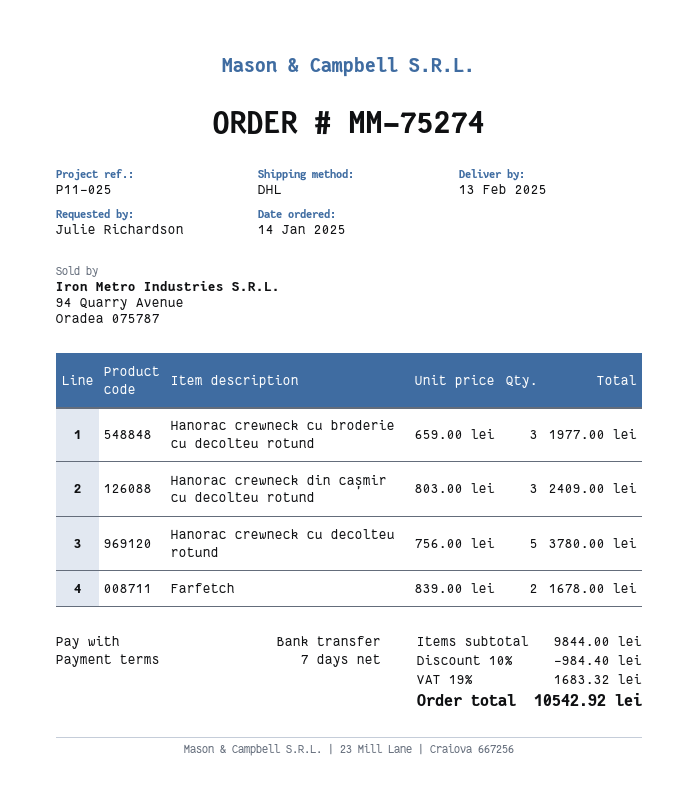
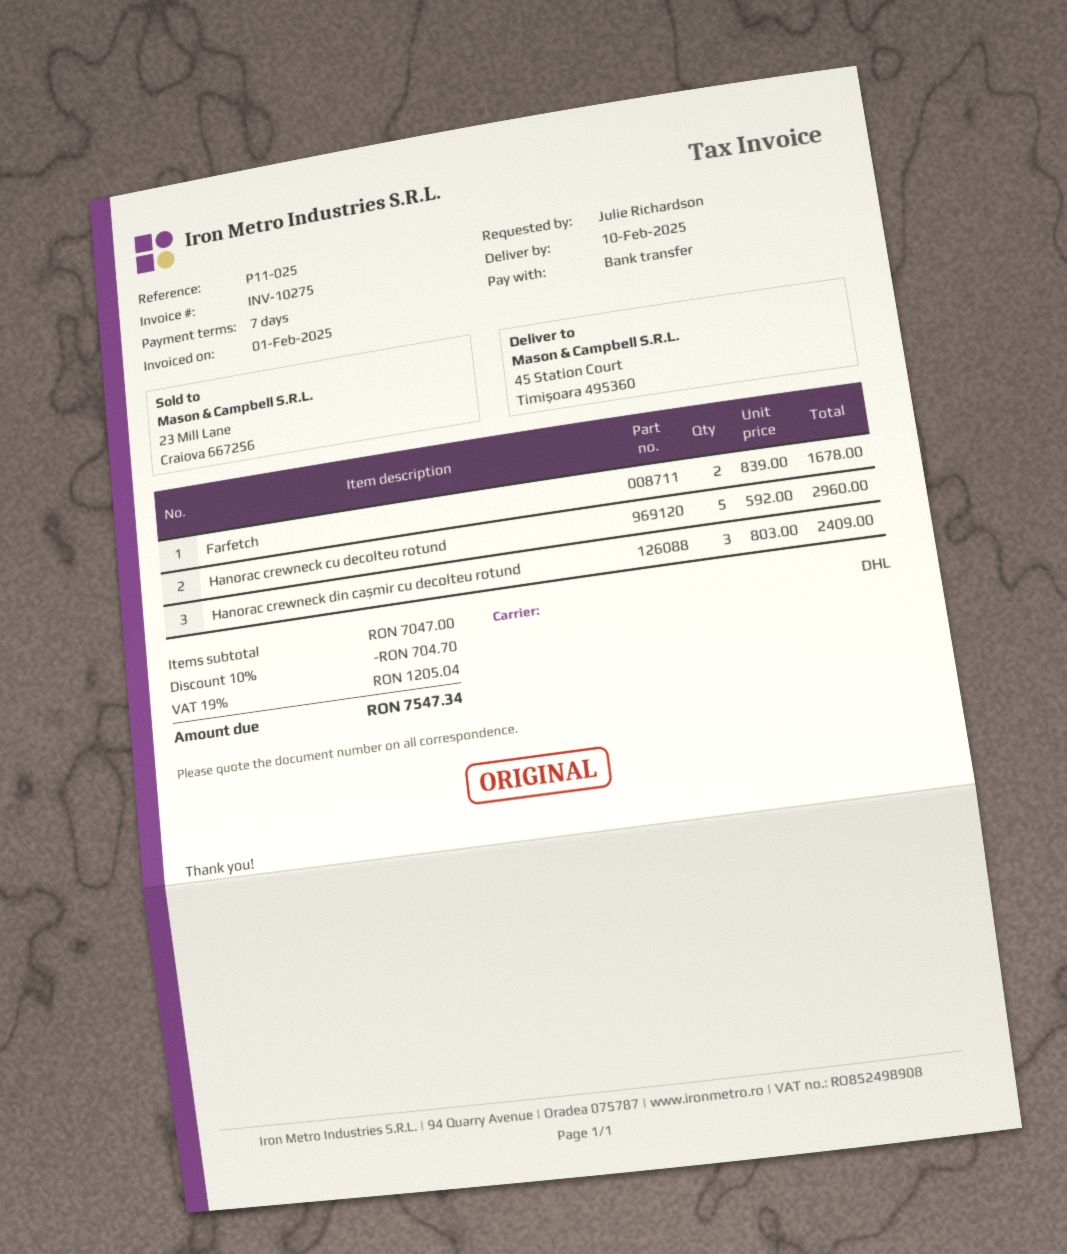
delivery date: 2025-02-13 -> 2025-02-10
Hanorac crewneck cu broderie cu decolteu rotund: 3 x 659.00 = 1977.00 -> none
Hanorac crewneck cu decolteu rotund: 5 x 756.00 = 3780.00 -> 5 x 592.00 = 2960.00
subtotal: 9844.00 -> 7047.00
discount: 10% = 984.40 -> 10% = 704.70
tax: 19% = 1683.32 -> 19% = 1205.04
total: 10542.92 -> 7547.34

